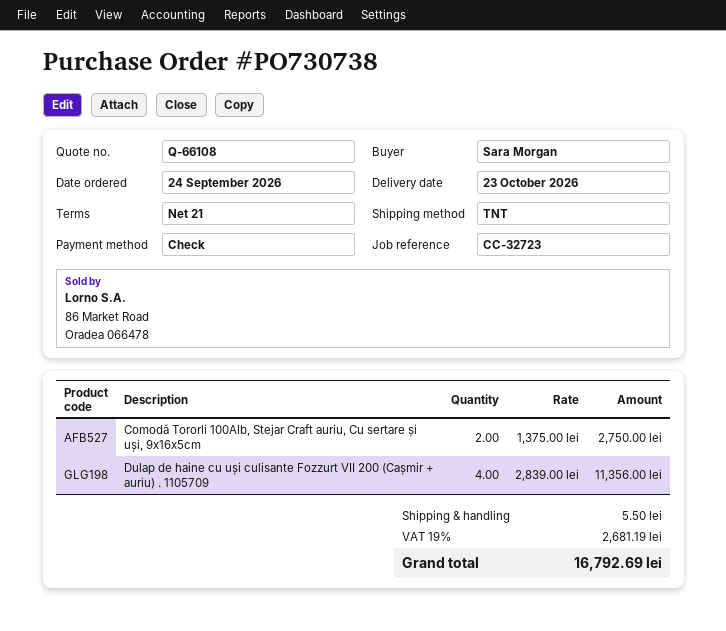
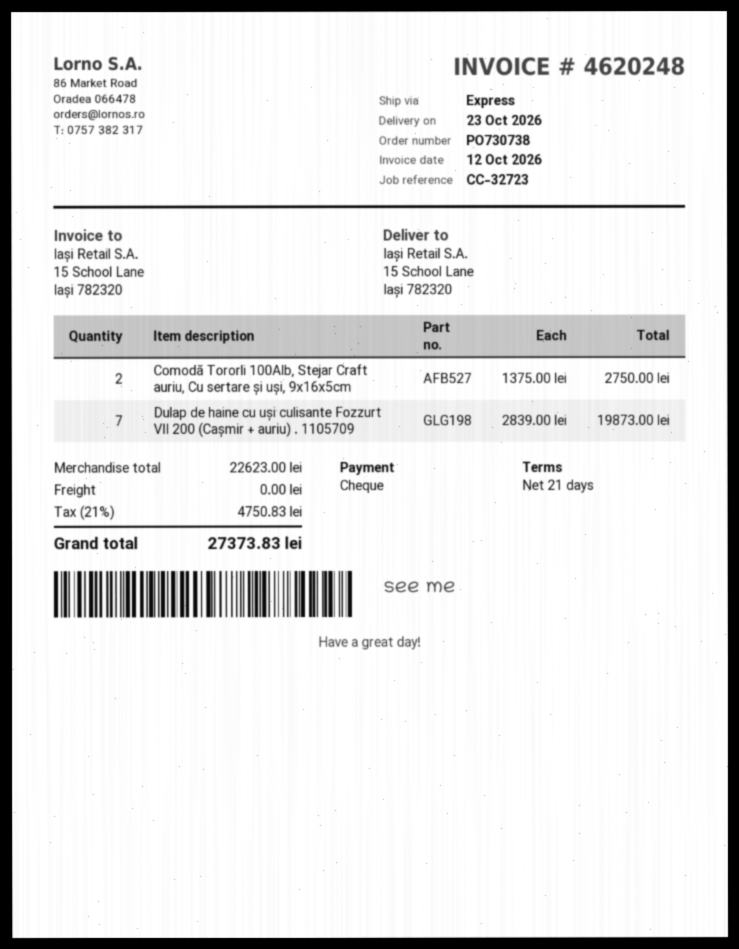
shipping method: TNT -> express
Dulap de haine cu uși culisante Fozzurt VII 200 (Cașmir + auriu) . 1105709: 4 x 2839.00 = 11356.00 -> 7 x 2839.00 = 19873.00
shipping: 5.50 -> 0.00
tax: 19% = 2681.19 -> 21% = 4750.83
total: 16792.69 -> 27373.83

